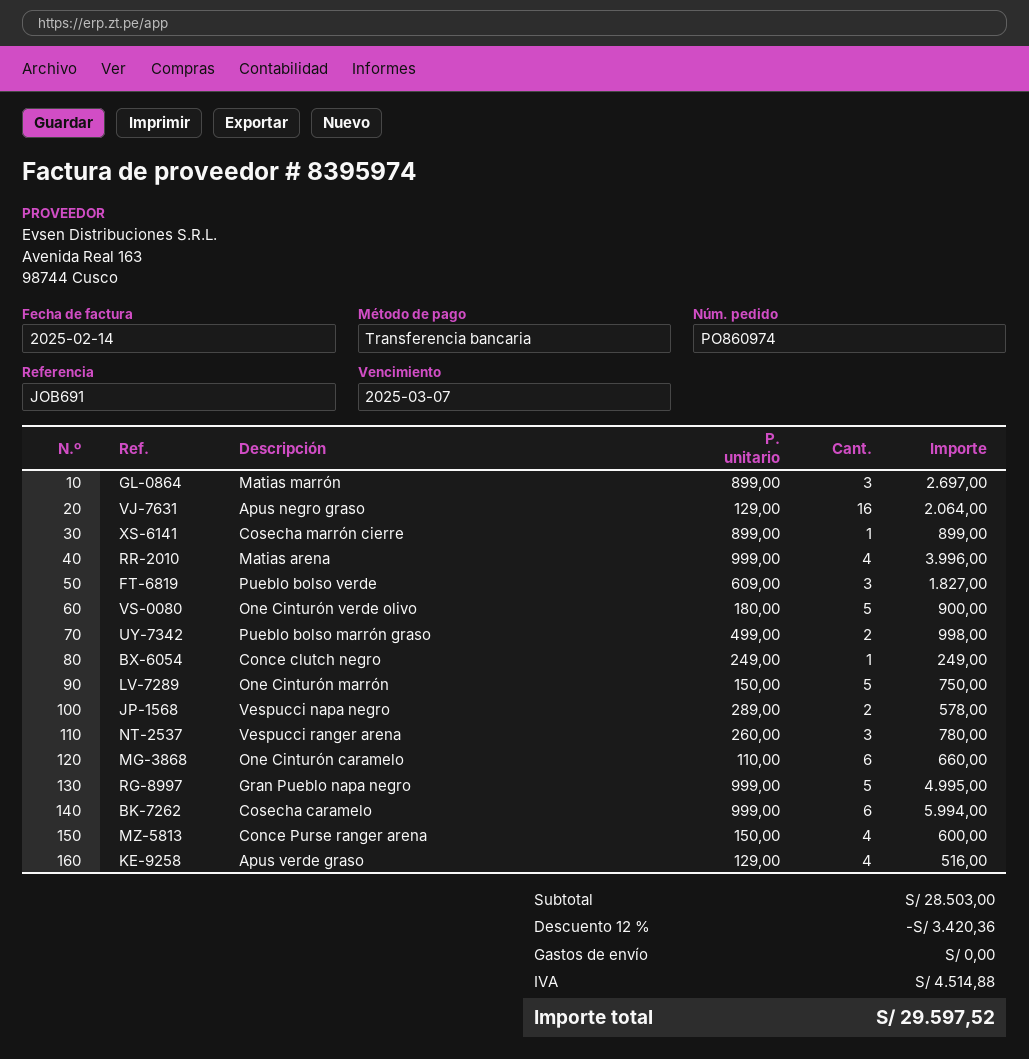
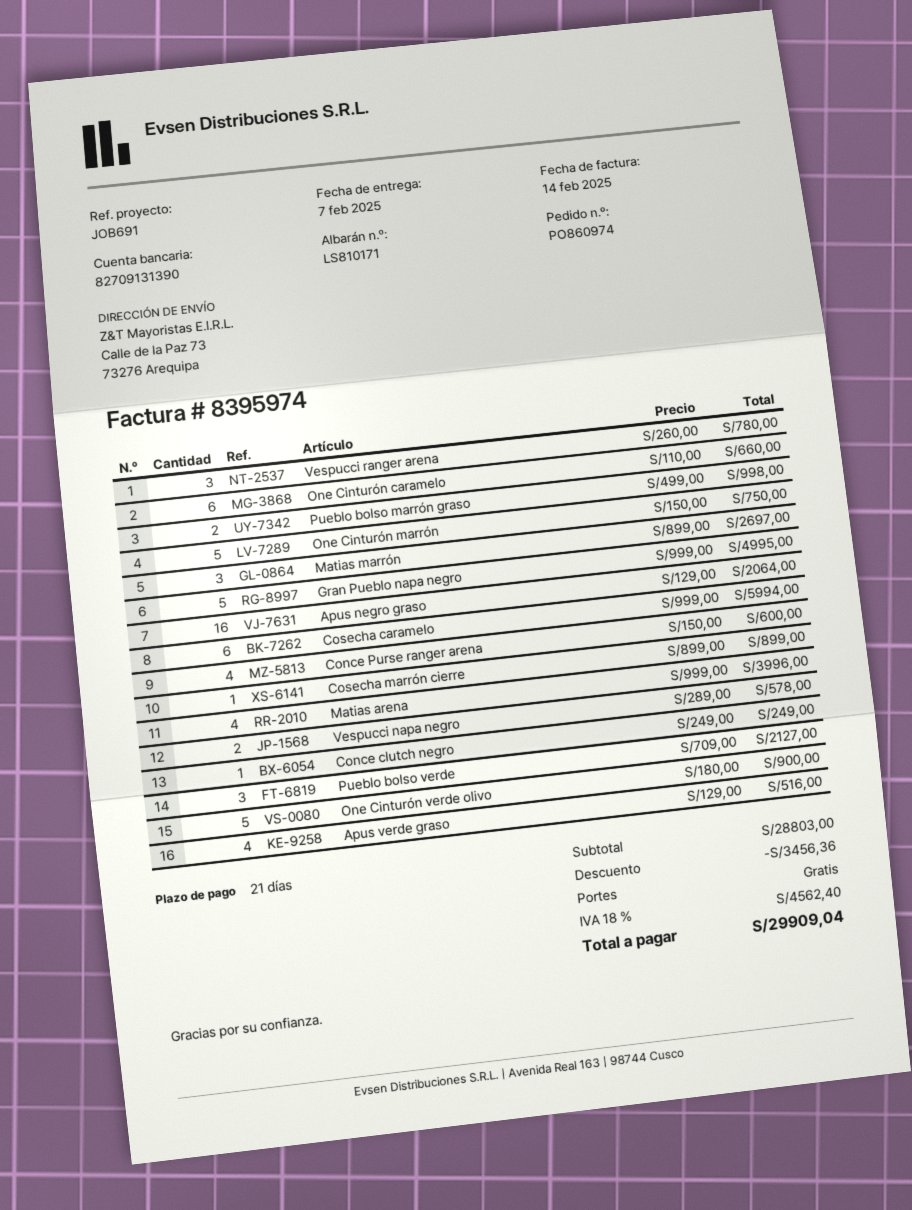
Pueblo bolso verde: 3 x 609.00 = 1827.00 -> 3 x 709.00 = 2127.00
subtotal: 28503.00 -> 28803.00
discount: 3420.36 -> 3456.36
tax: 4514.88 -> 4562.40
total: 29597.52 -> 29909.04

